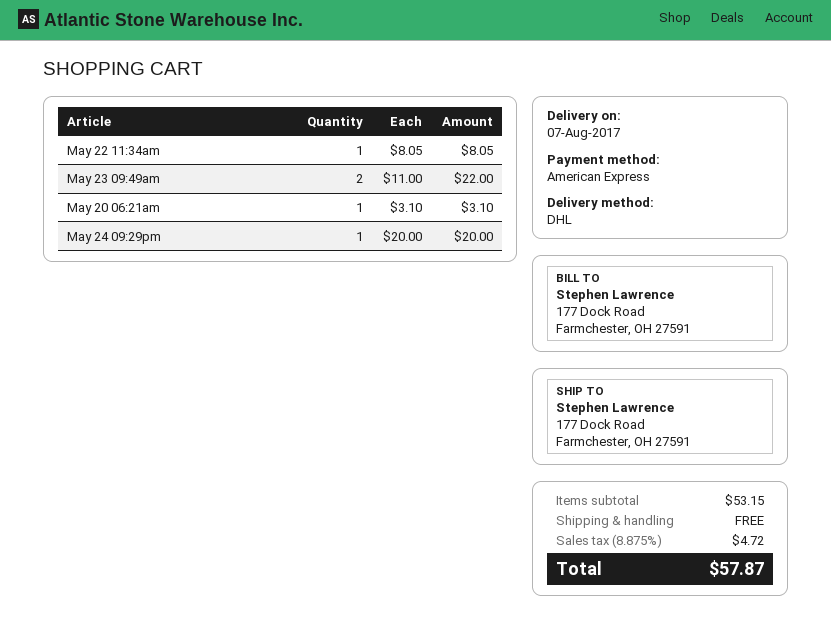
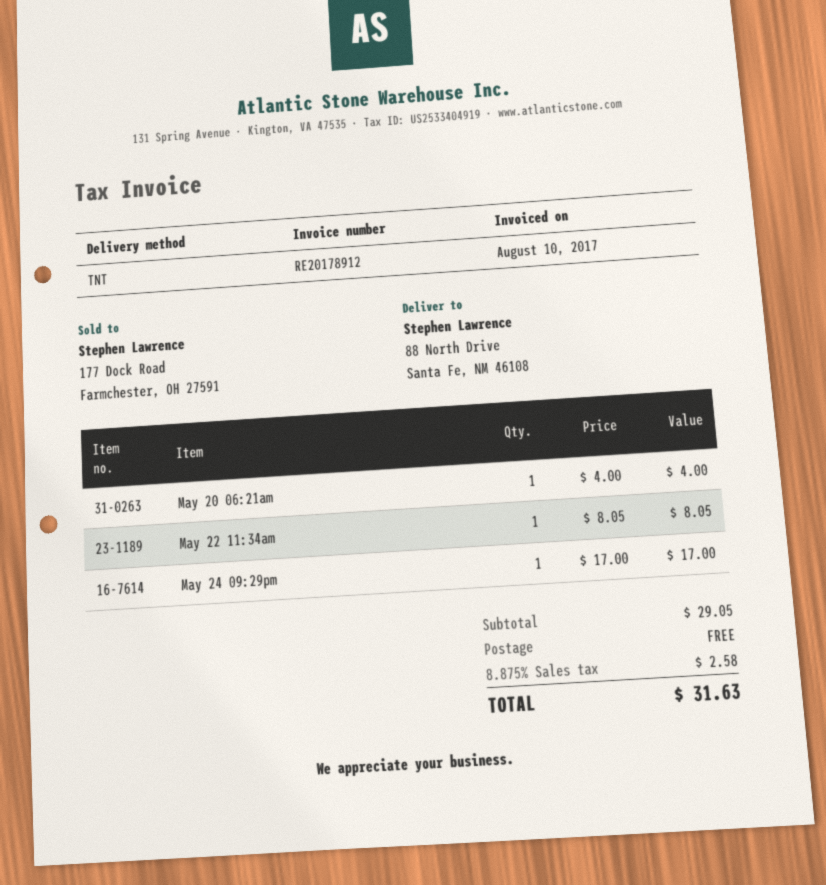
shipping method: DHL -> TNT
ship to: 177 Dock Road, Farmchester, OH 27591 -> 88 North Drive, Santa Fe, NM 46108
May 23 09:49am: 2 x 11.00 = 22.00 -> none
May 20 06:21am: 1 x 3.10 = 3.10 -> 1 x 4.00 = 4.00
May 24 09:29pm: 1 x 20.00 = 20.00 -> 1 x 17.00 = 17.00
subtotal: 53.15 -> 29.05
tax: 8.875% = 4.72 -> 8.875% = 2.58
total: 57.87 -> 31.63

